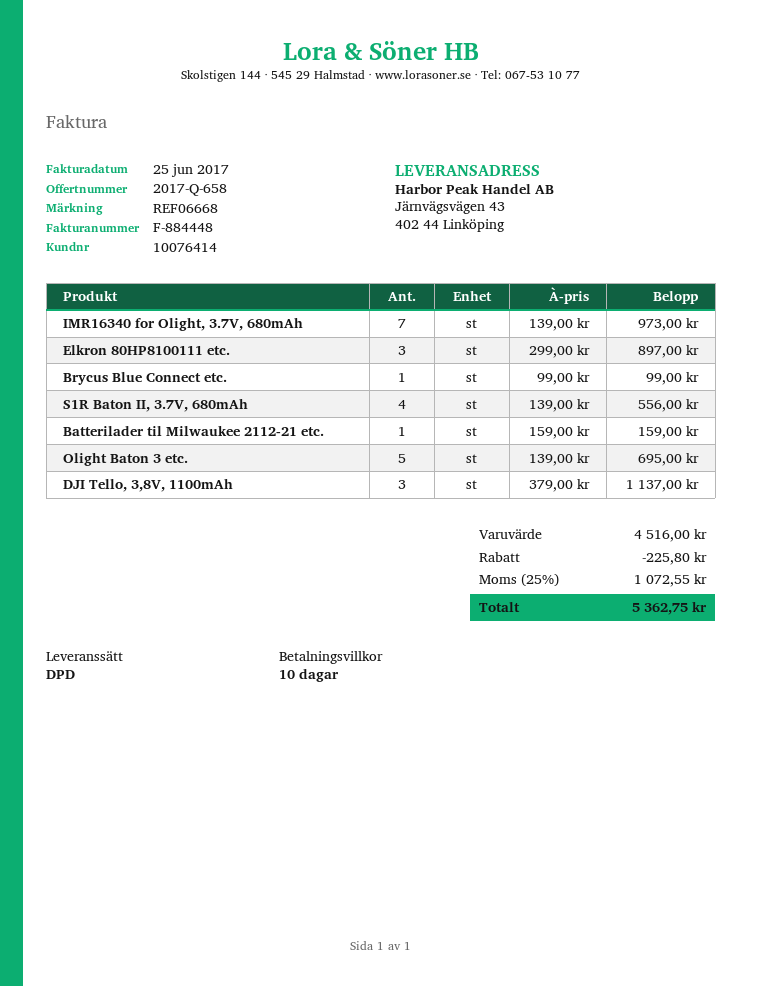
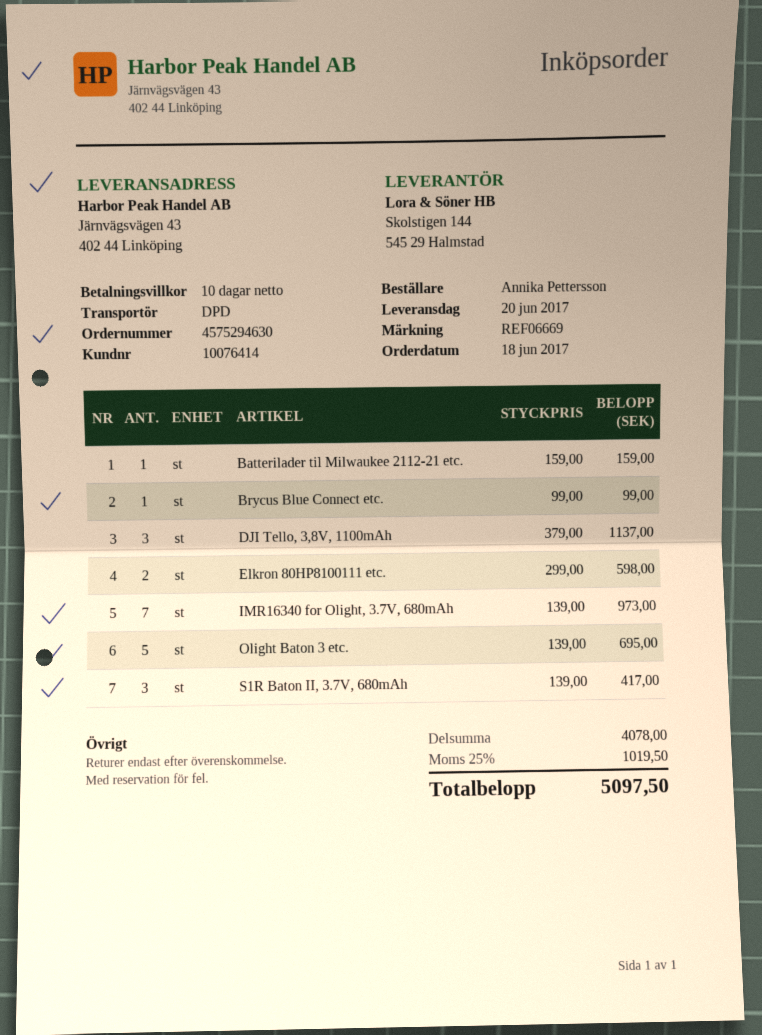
reference: REF06668 -> REF06669
Elkron 80HP8100111 etc.: 3 x 299.00 = 897.00 -> 2 x 299.00 = 598.00
S1R Baton II, 3.7V, 680mAh: 4 x 139.00 = 556.00 -> 3 x 139.00 = 417.00
subtotal: 4516.00 -> 4078.00
discount: 225.80 -> none
tax: 25% = 1072.55 -> 25% = 1019.50
total: 5362.75 -> 5097.50

